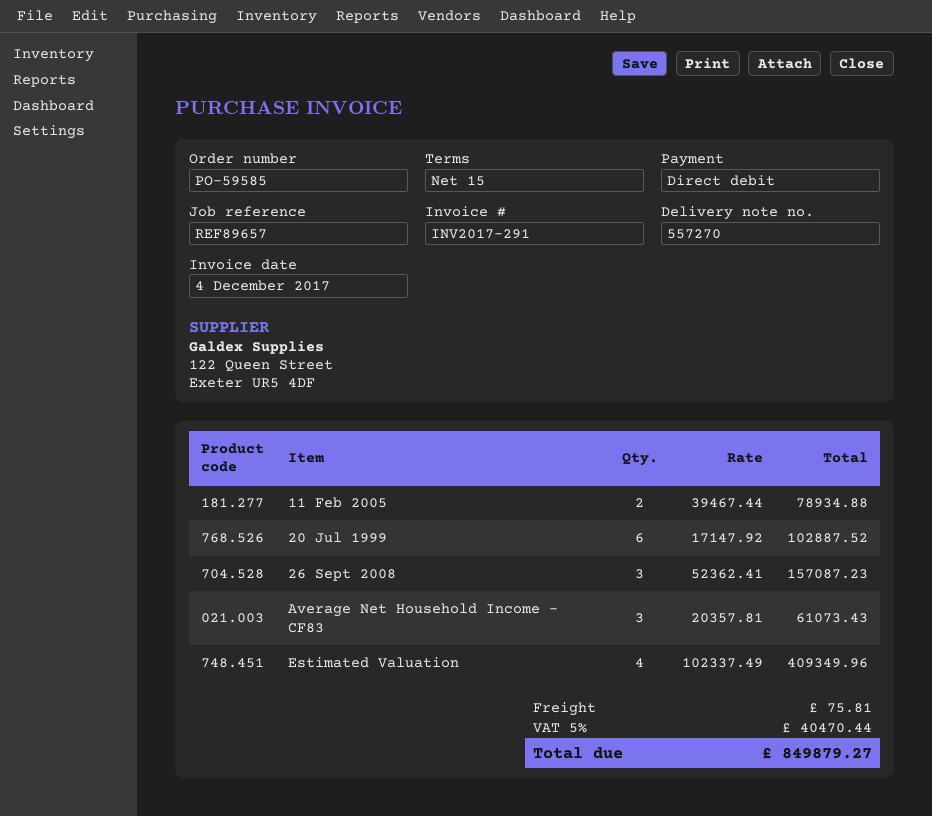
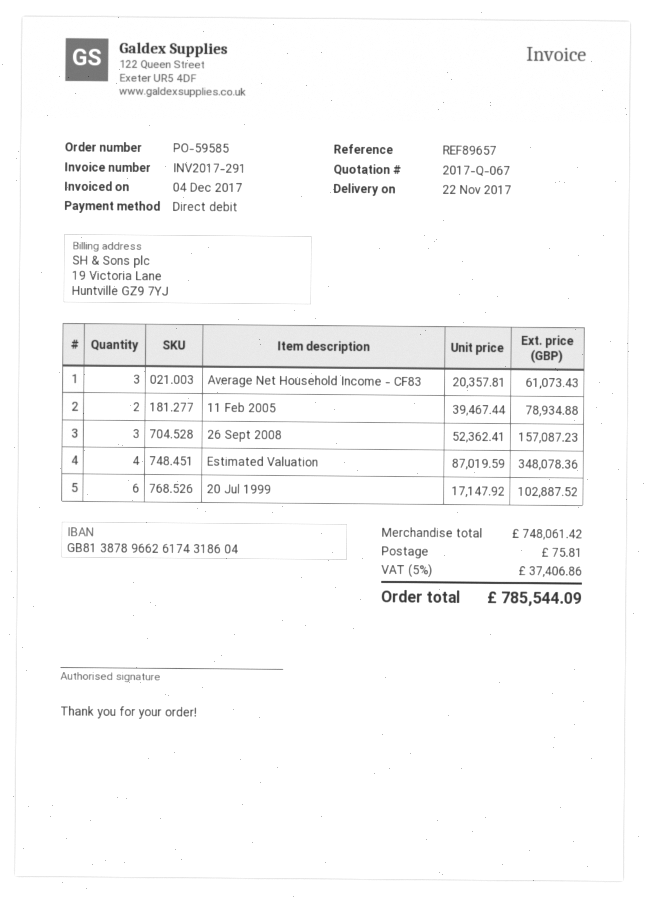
Estimated Valuation: 4 x 102337.49 = 409349.96 -> 4 x 87019.59 = 348078.36
tax: 5% = 40470.44 -> 5% = 37406.86
total: 849879.27 -> 785544.09

